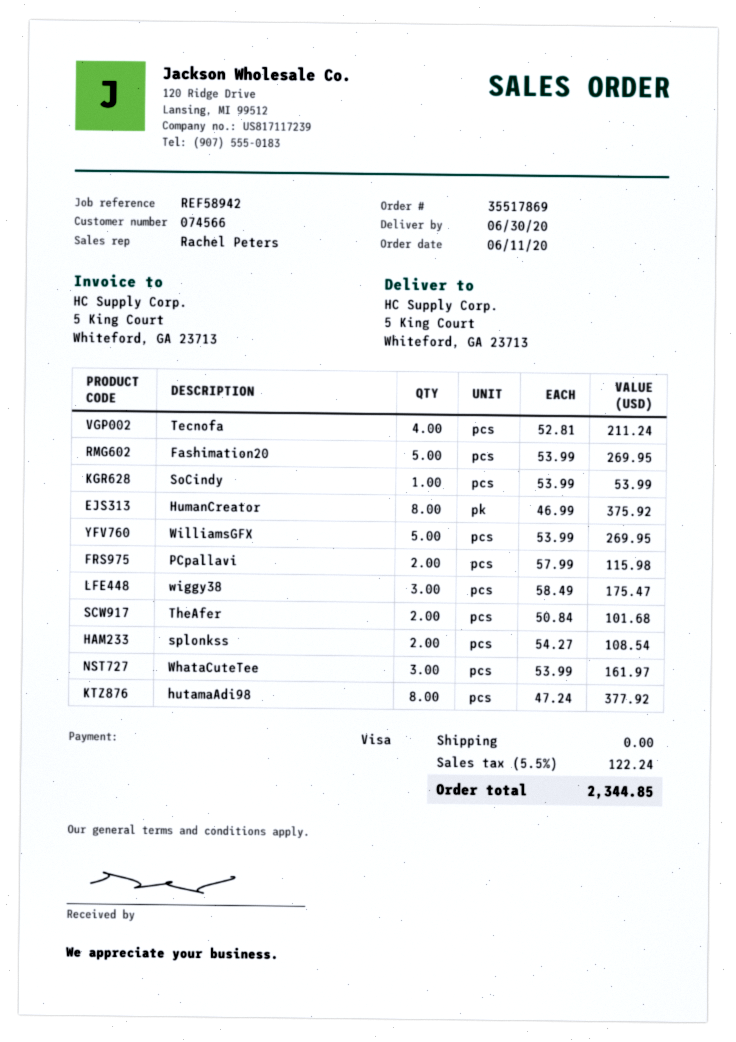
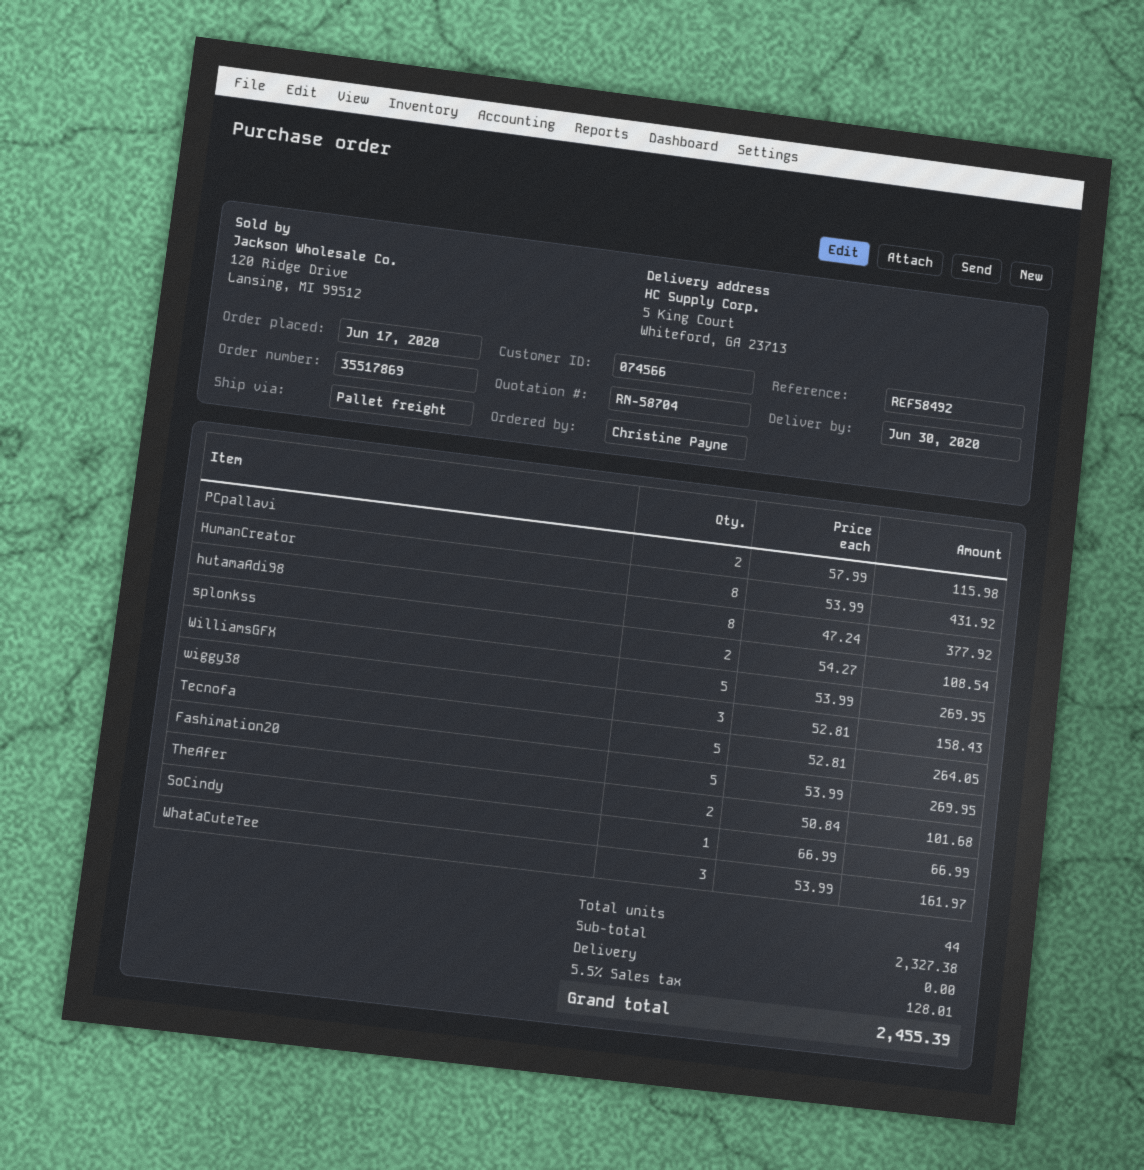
order date: 2020-06-11 -> 2020-06-17
reference: REF58942 -> REF58492
Tecnofa: 4 x 52.81 = 211.24 -> 5 x 52.81 = 264.05
SoCindy: 1 x 53.99 = 53.99 -> 1 x 66.99 = 66.99
HumanCreator: 8 x 46.99 = 375.92 -> 8 x 53.99 = 431.92
wiggy38: 3 x 58.49 = 175.47 -> 3 x 52.81 = 158.43
tax: 5.5% = 122.24 -> 5.5% = 128.01
total: 2344.85 -> 2455.39

